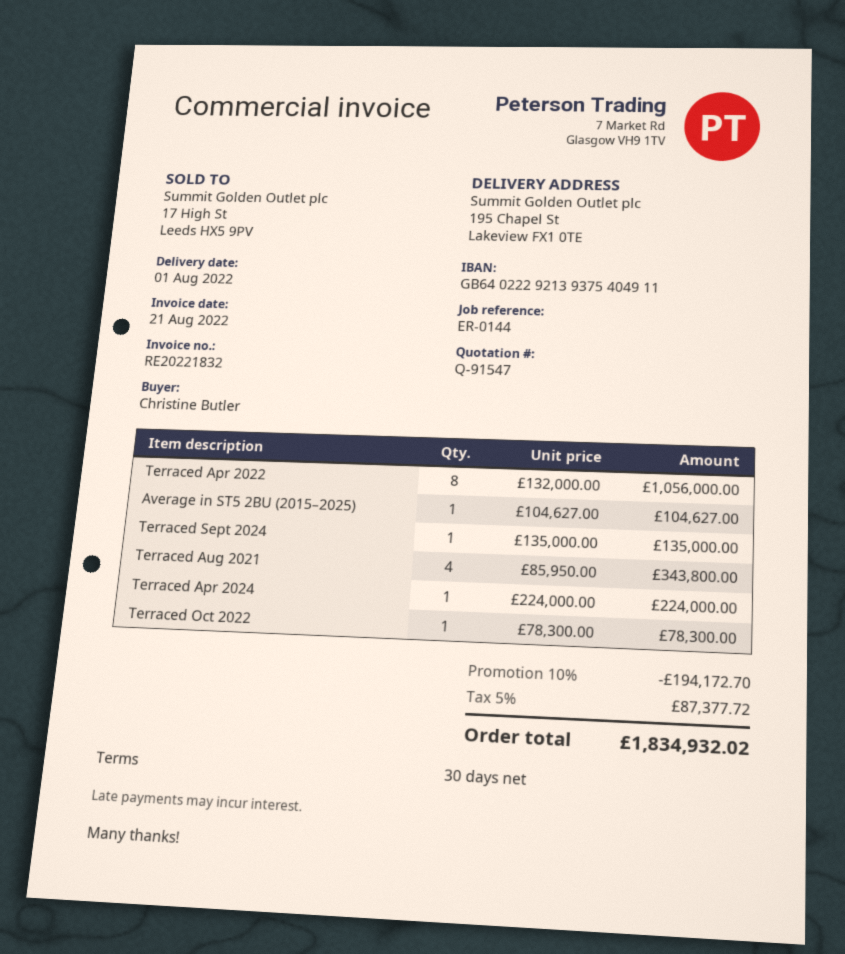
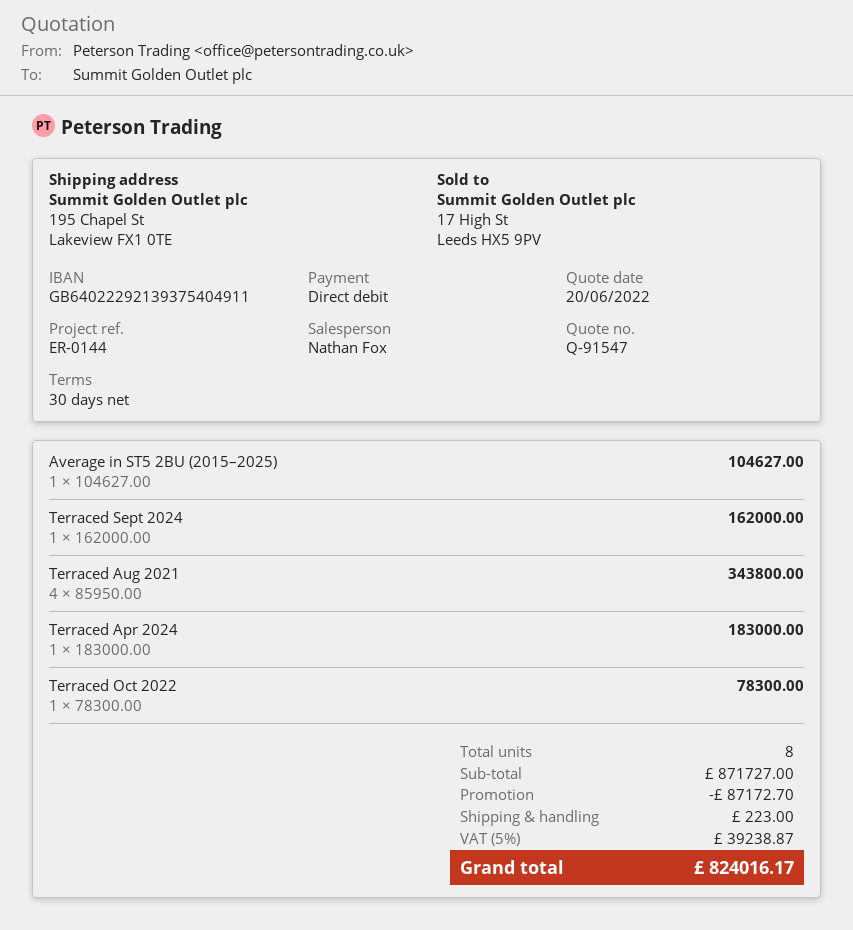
Terraced Apr 2022: 8 x 132000.00 = 1056000.00 -> none
Terraced Sept 2024: 1 x 135000.00 = 135000.00 -> 1 x 162000.00 = 162000.00
Terraced Apr 2024: 1 x 224000.00 = 224000.00 -> 1 x 183000.00 = 183000.00
discount: 194172.70 -> 87172.70
shipping: none -> 223.00
tax: 5% = 87377.72 -> 5% = 39238.87
total: 1834932.02 -> 824016.17

